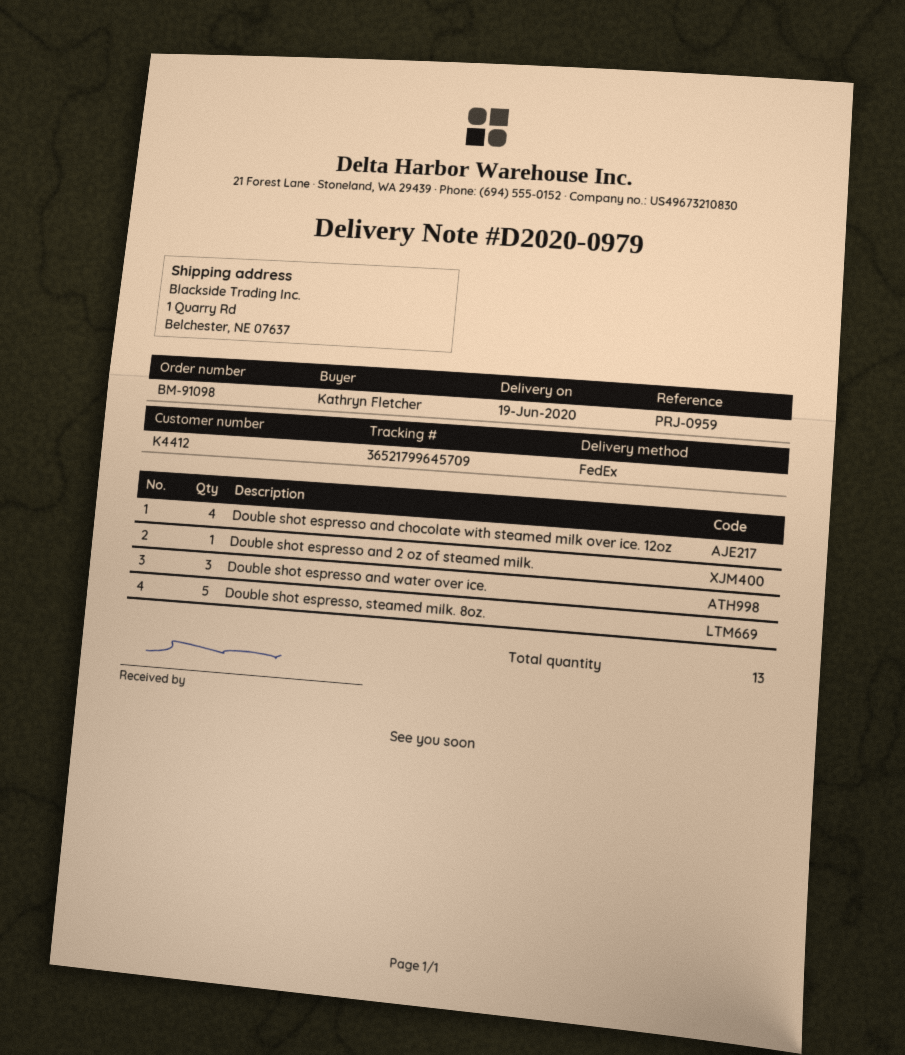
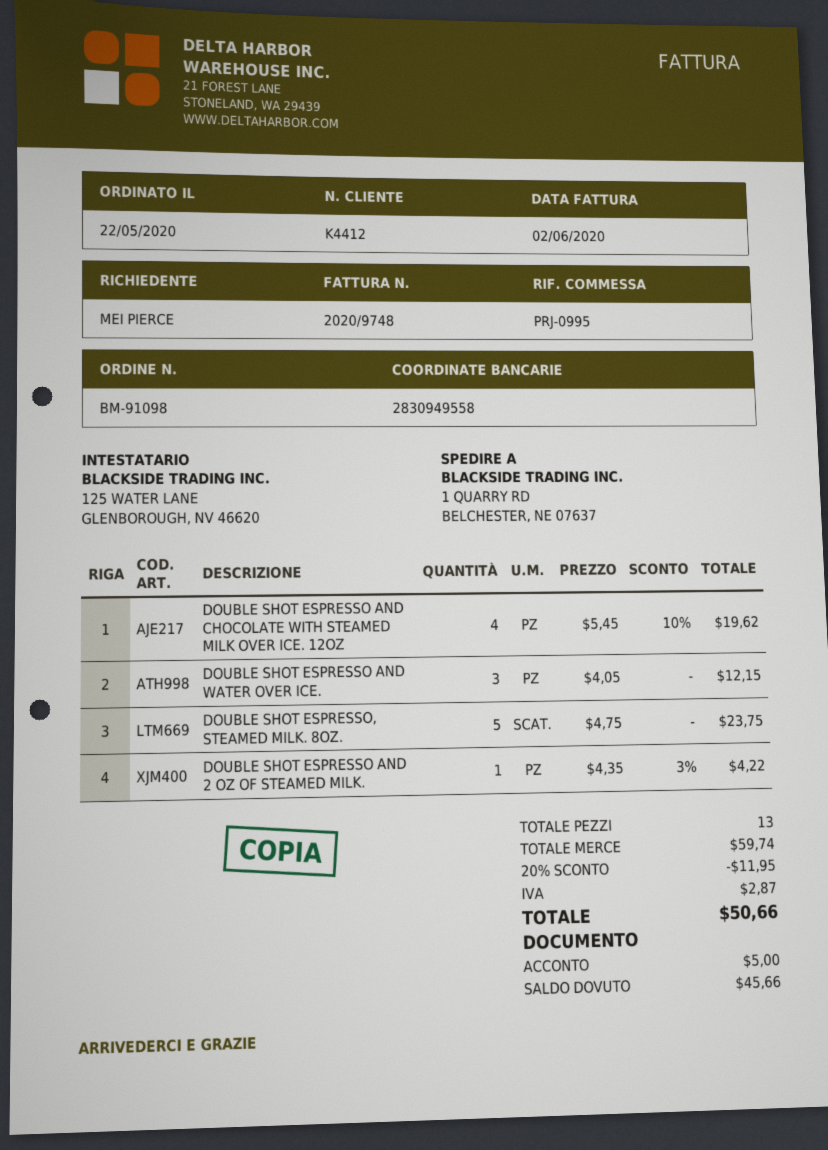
reference: PRJ-0959 -> PRJ-0995
ordered by: Kathryn Fletcher -> MEI PIERCE

